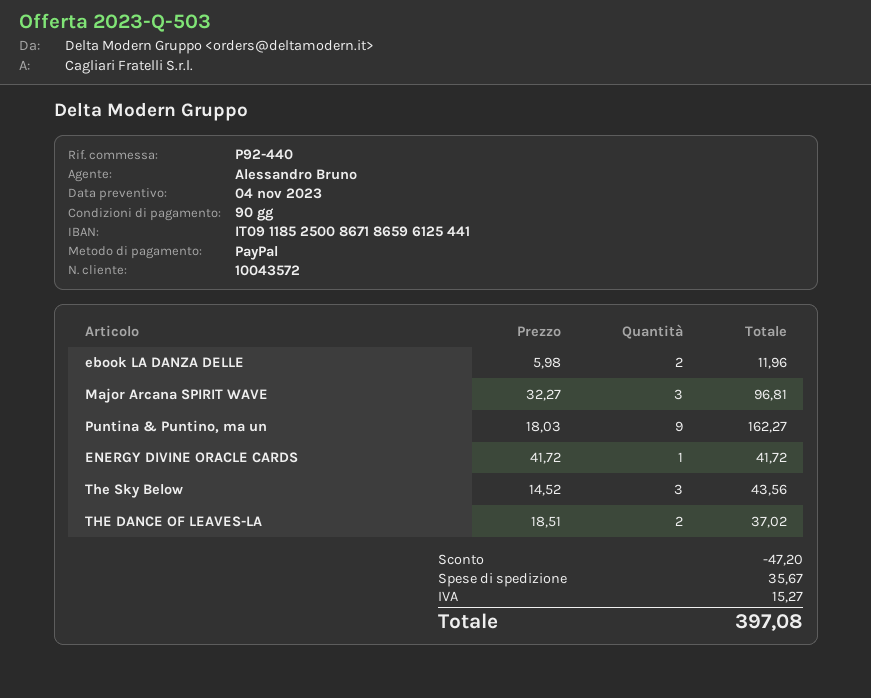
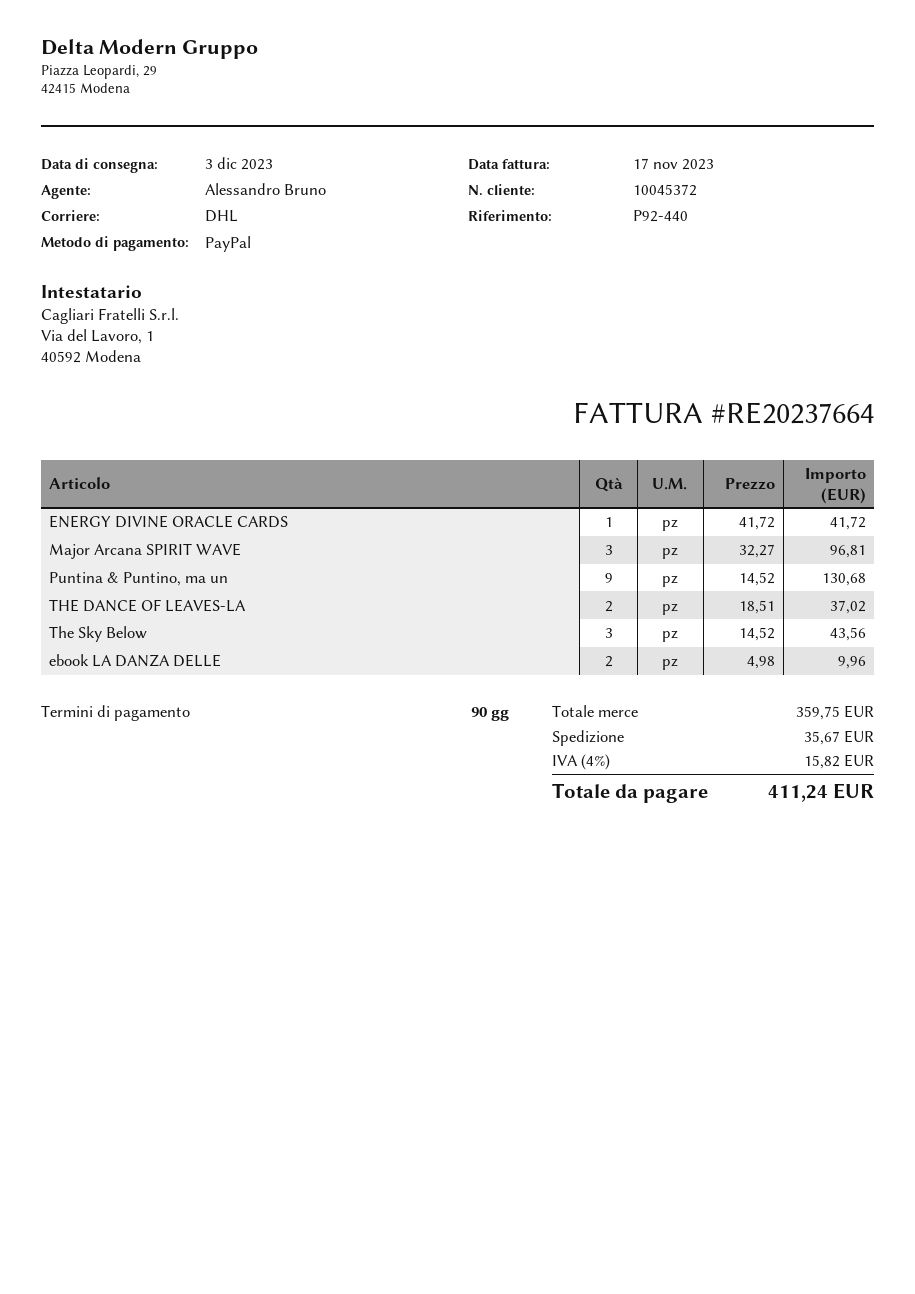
customer number: 10043572 -> 10045372
ebook LA DANZA DELLE: 2 x 5.98 = 11.96 -> 2 x 4.98 = 9.96
Puntina & Puntino, ma un: 9 x 18.03 = 162.27 -> 9 x 14.52 = 130.68
discount: 47.20 -> none
tax: 15.27 -> 15.82
total: 397.08 -> 411.24

